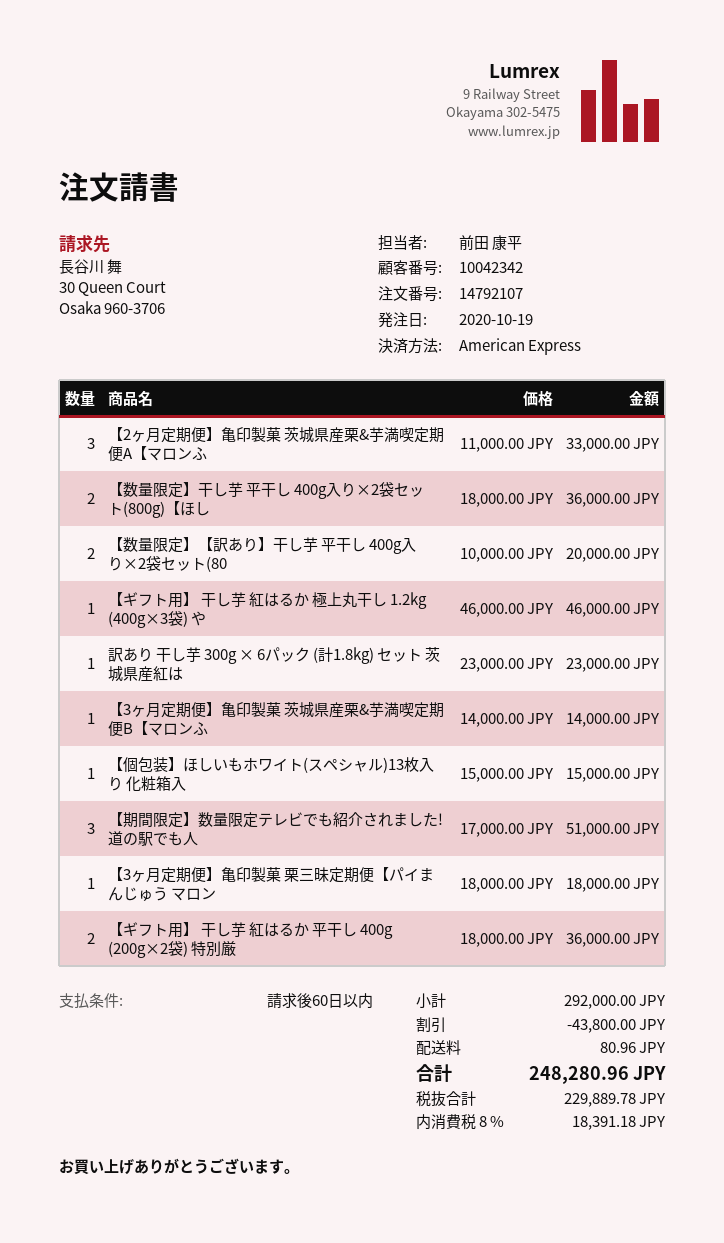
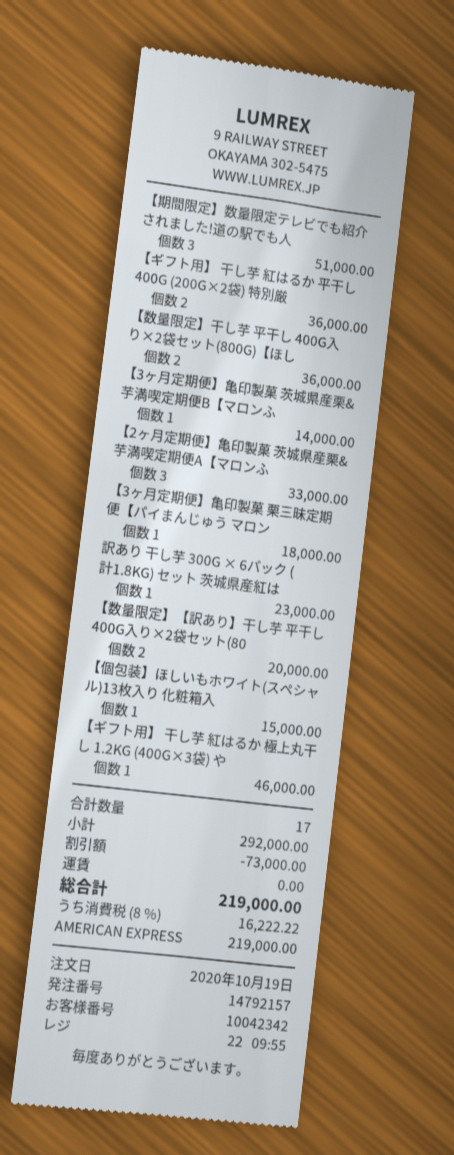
order number: 14792107 -> 14792157
discount: 43800.00 -> 73000.00
shipping: 80.96 -> 0.00
tax: 8% = 18391.18 -> 8% = 16222.22
total: 248280.96 -> 219000.00

